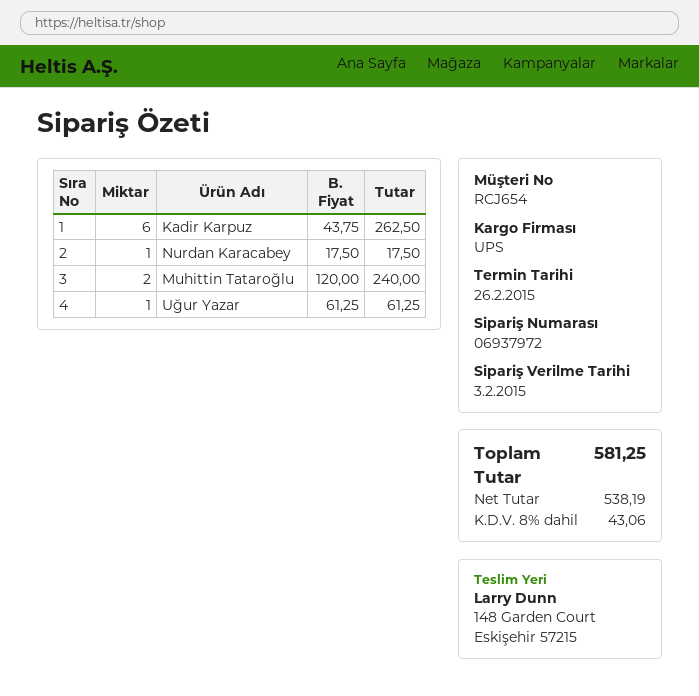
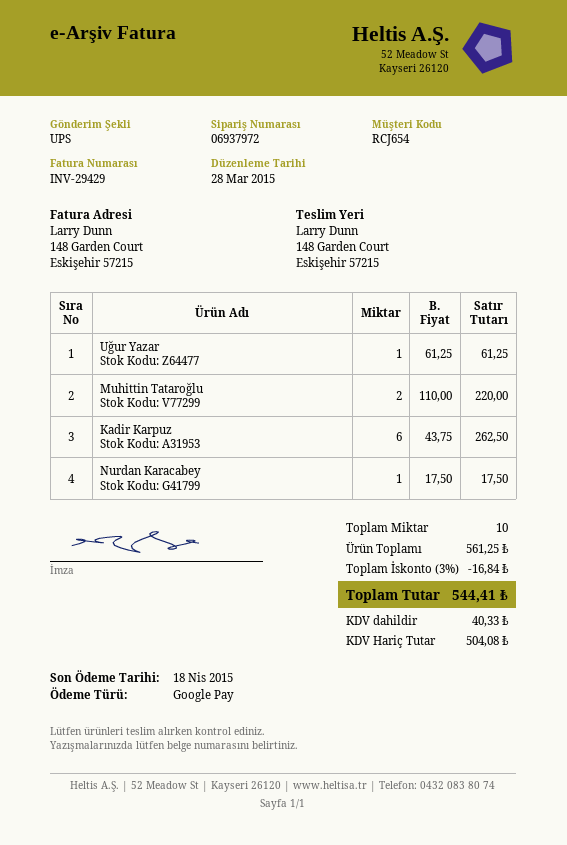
Muhittin Tataroğlu: 2 x 120.00 = 240.00 -> 2 x 110.00 = 220.00
discount: none -> 3% = 16.84
net: 538.19 -> 504.08
tax: 43.06 -> 40.33
total: 581.25 -> 544.41

